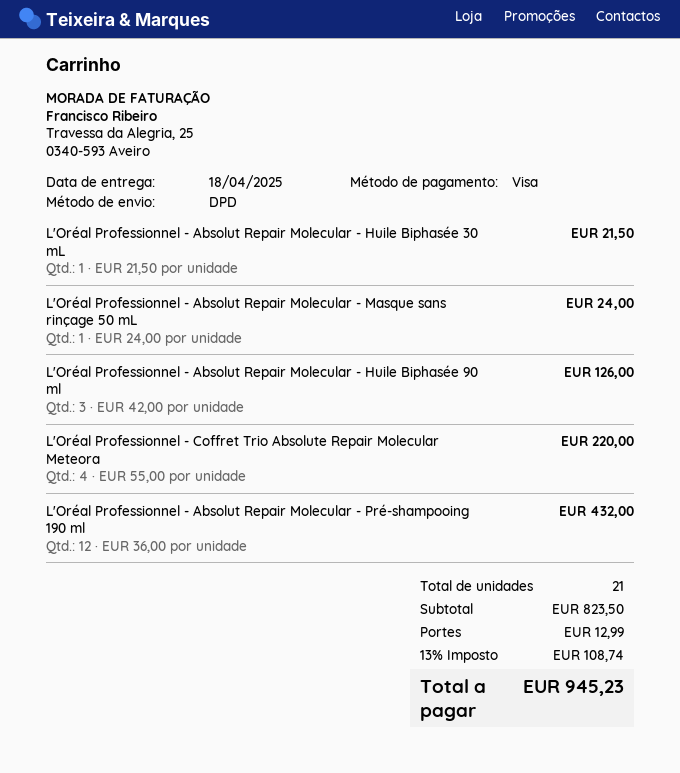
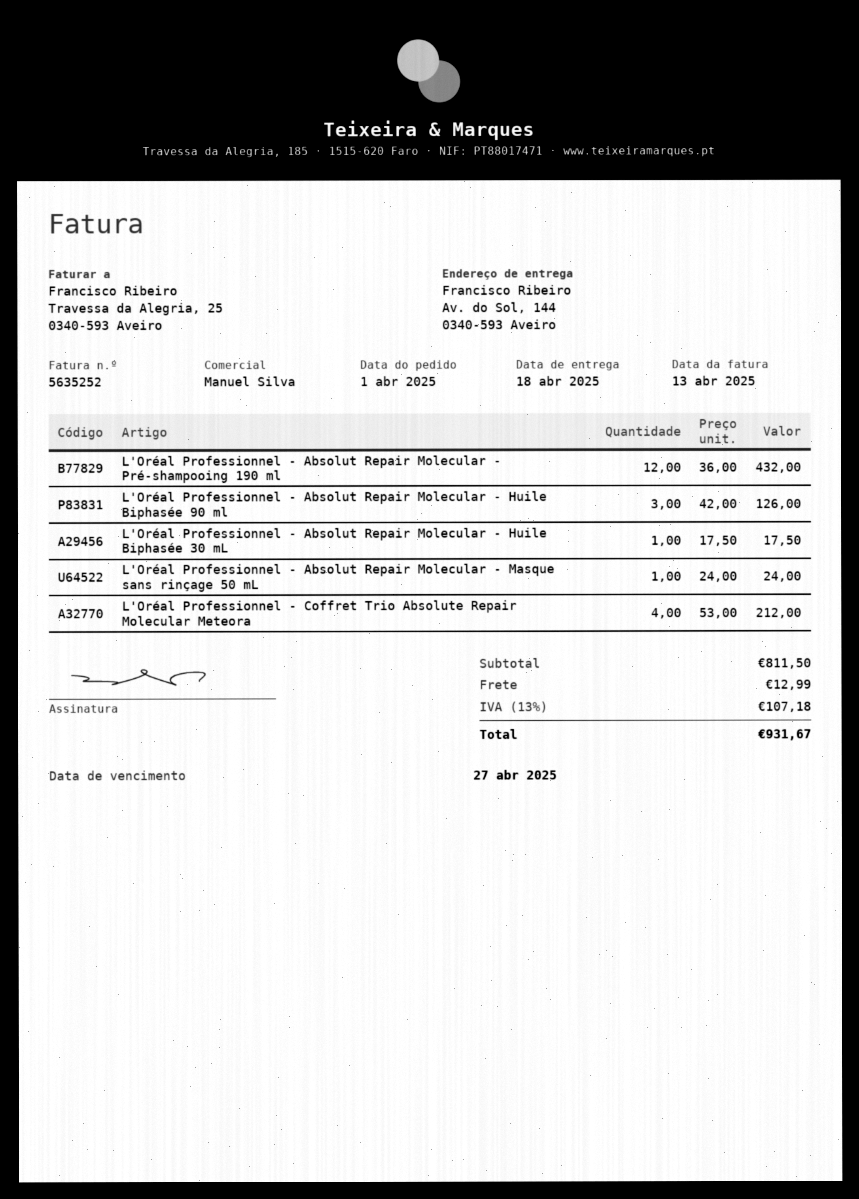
L'Oréal Professionnel - Absolut Repair Molecular - Huile Biphasée 30 mL: 1 x 21.50 = 21.50 -> 1 x 17.50 = 17.50
L'Oréal Professionnel - Coffret Trio Absolute Repair Molecular Meteora: 4 x 55.00 = 220.00 -> 4 x 53.00 = 212.00
subtotal: 823.50 -> 811.50
tax: 13% = 108.74 -> 13% = 107.18
total: 945.23 -> 931.67

